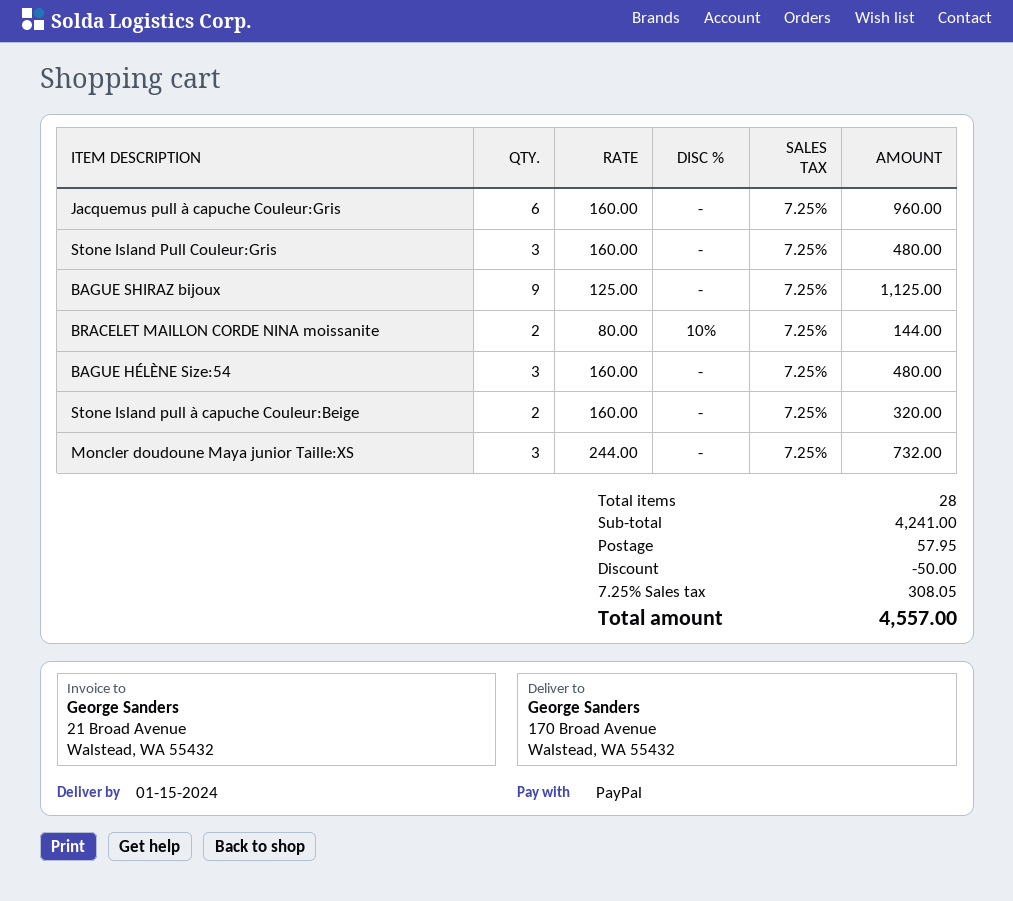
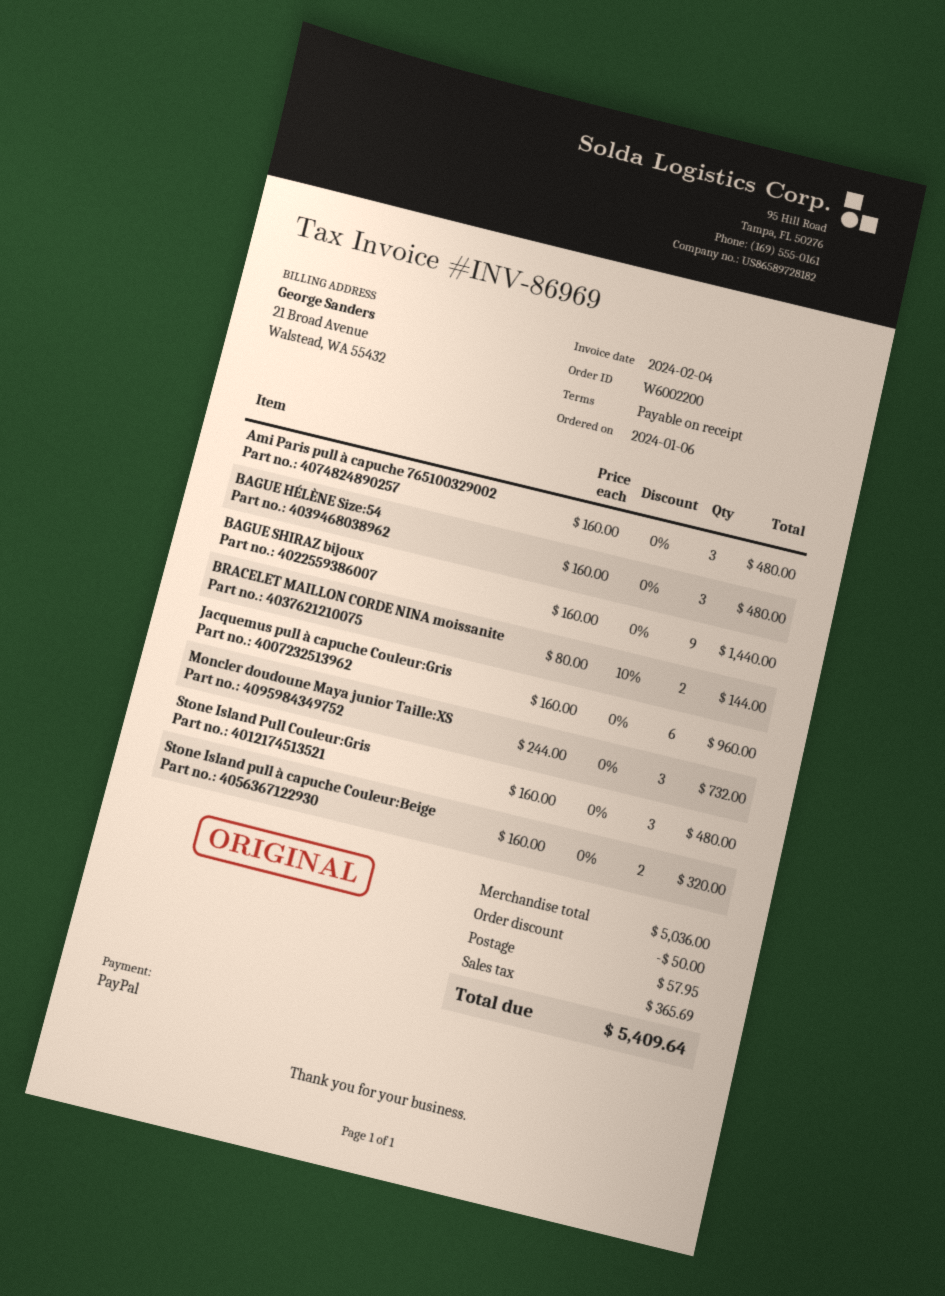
BAGUE SHIRAZ bijoux: 9 x 125.00 = 1125.00 -> 9 x 160.00 = 1440.00
Ami Paris pull à capuche 765100329002: none -> 3 x 160.00 = 480.00
subtotal: 4241.00 -> 5036.00
tax: 308.05 -> 365.69
total: 4557.00 -> 5409.64

